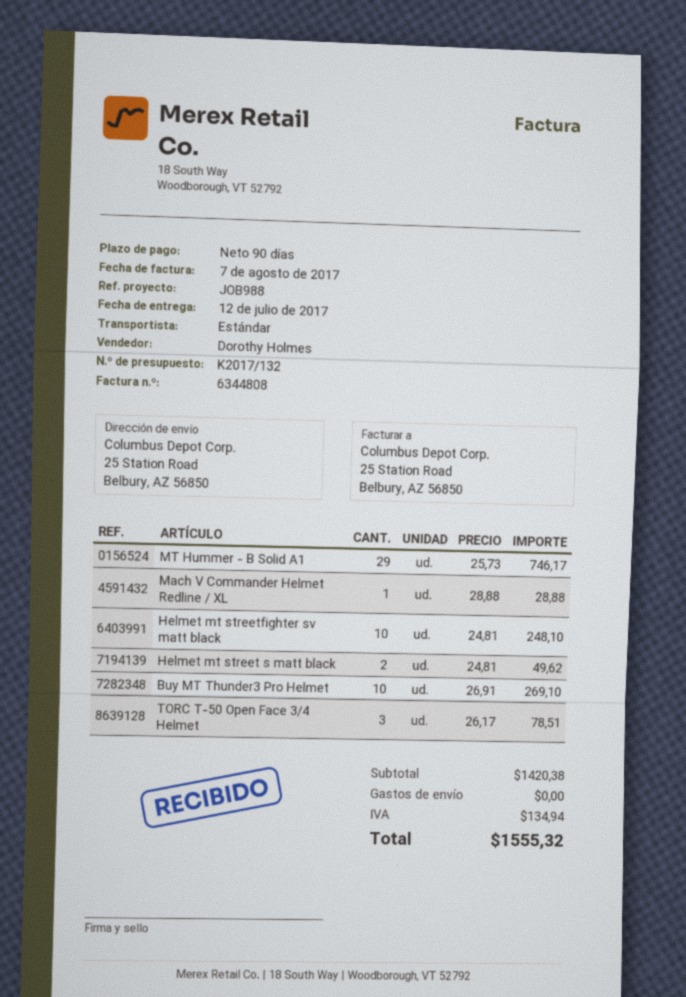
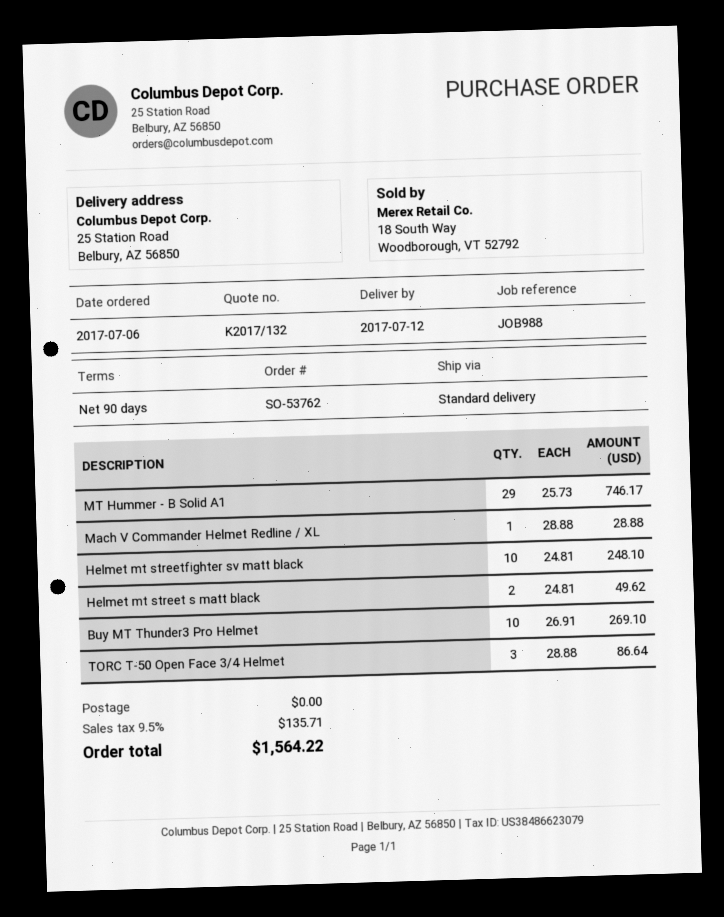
TORC T-50 Open Face 3/4 Helmet: 3 x 26.17 = 78.51 -> 3 x 28.88 = 86.64
tax: 134.94 -> 135.71
total: 1555.32 -> 1564.22

